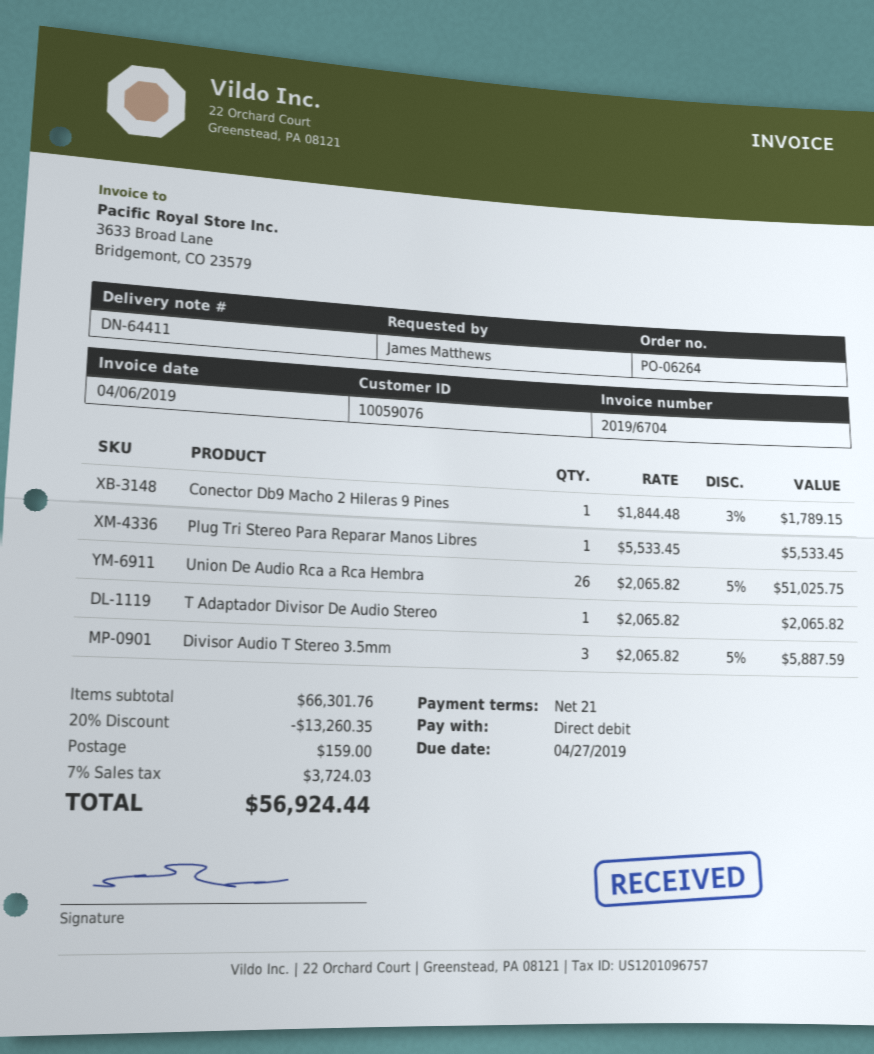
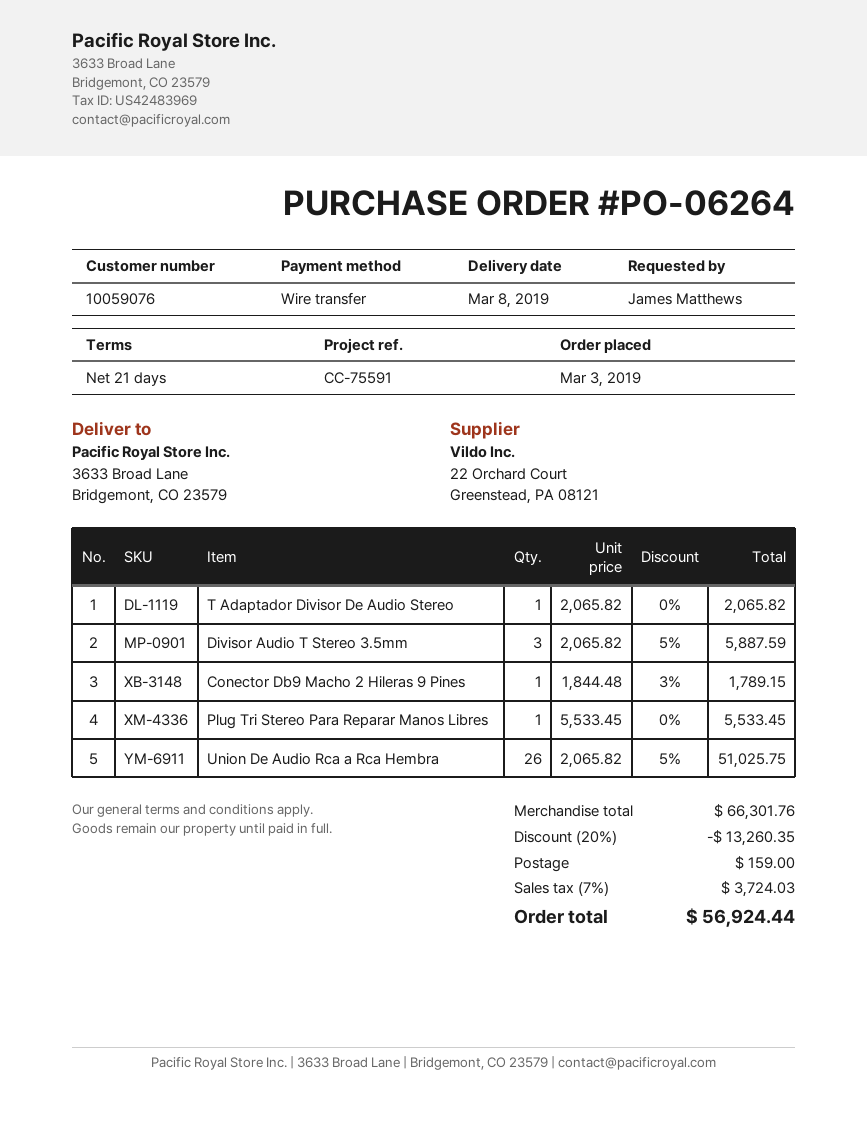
payment method: direct debit -> bank transfer

